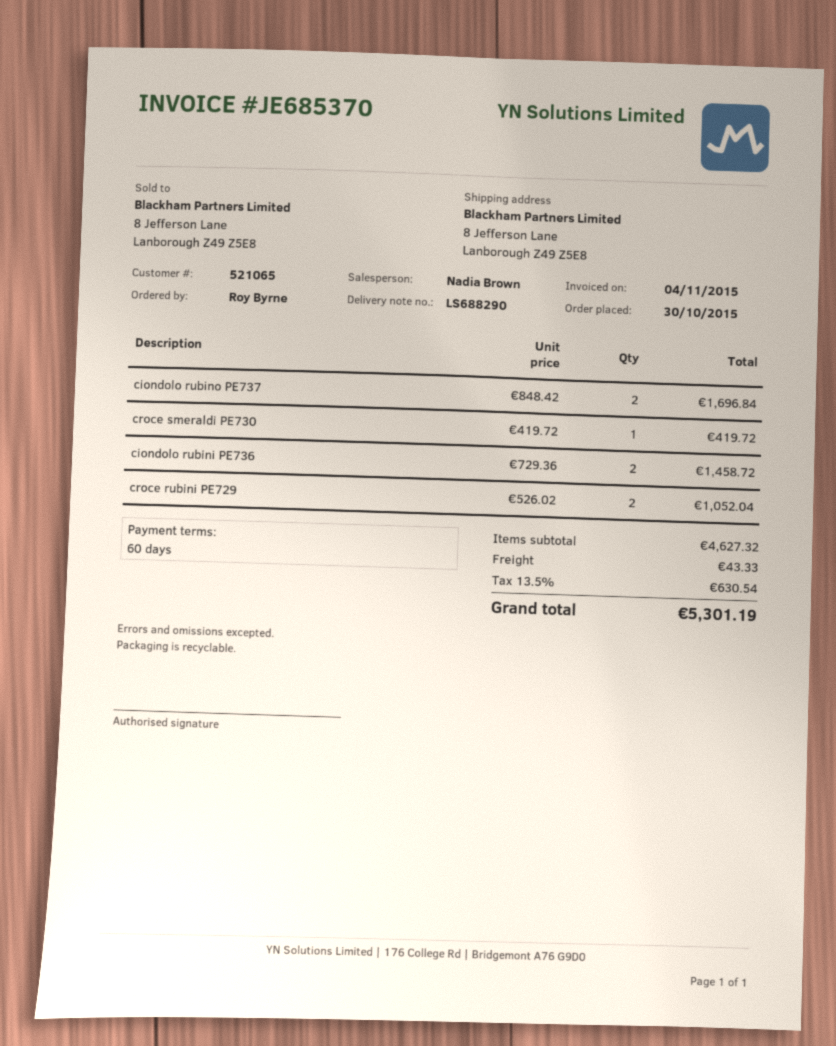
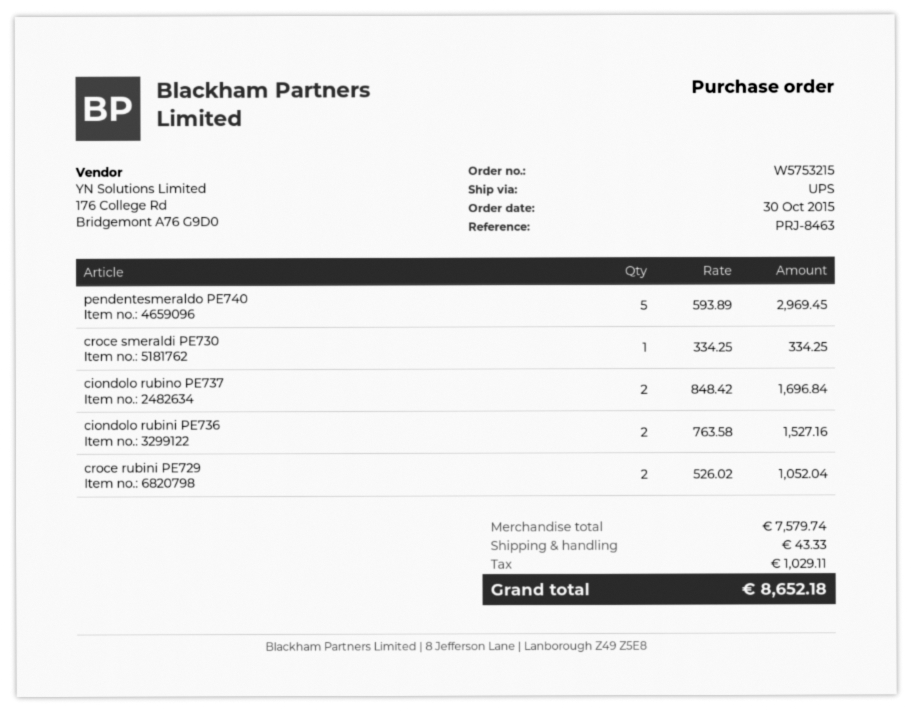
croce smeraldi PE730: 1 x 419.72 = 419.72 -> 1 x 334.25 = 334.25
ciondolo rubini PE736: 2 x 729.36 = 1458.72 -> 2 x 763.58 = 1527.16
pendentesmeraldo PE740: none -> 5 x 593.89 = 2969.45
subtotal: 4627.32 -> 7579.74
tax: 630.54 -> 1029.11
total: 5301.19 -> 8652.18

